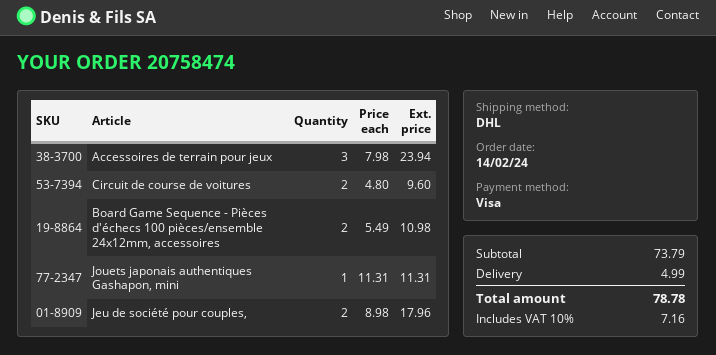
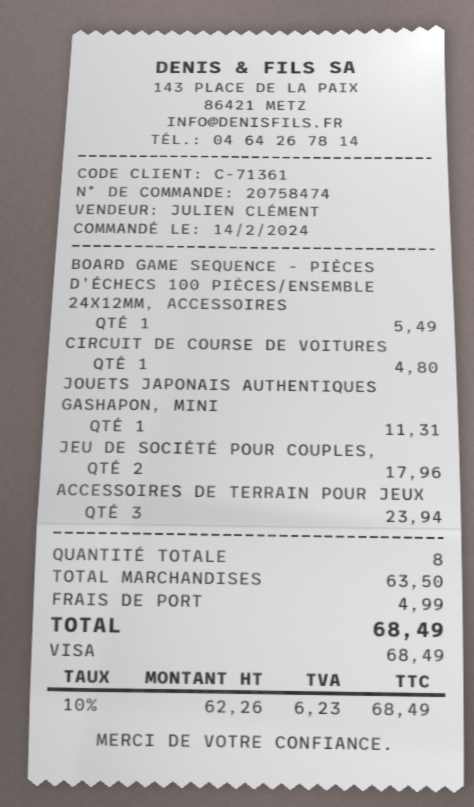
Circuit de course de voitures: 2 for 9.60 -> 1 for 4.80
Board Game Sequence - Pièces d'échecs 100 pièces/ensemble 24x12mm, accessoires: 2 for 10.98 -> 1 for 5.49
subtotal: 73.79 -> 63.50
tax: 10% = 7.16 -> 10% = 6.23
total: 78.78 -> 68.49

